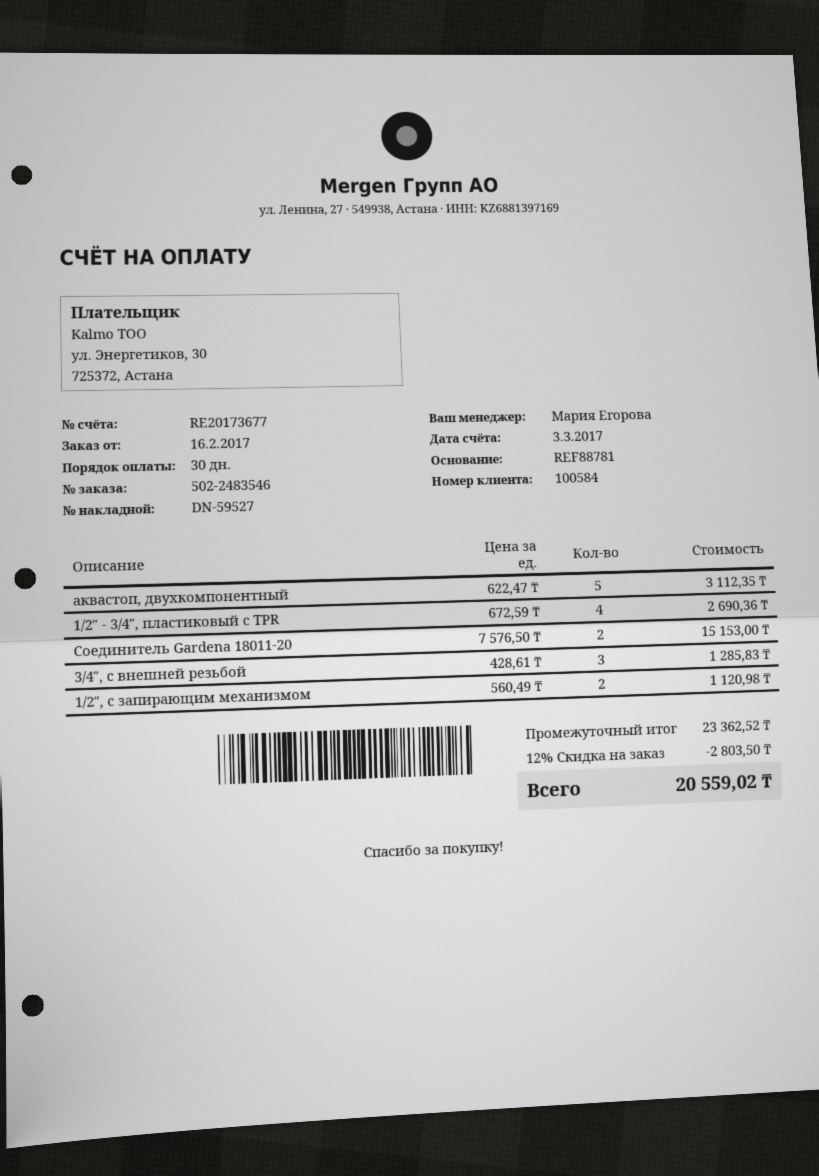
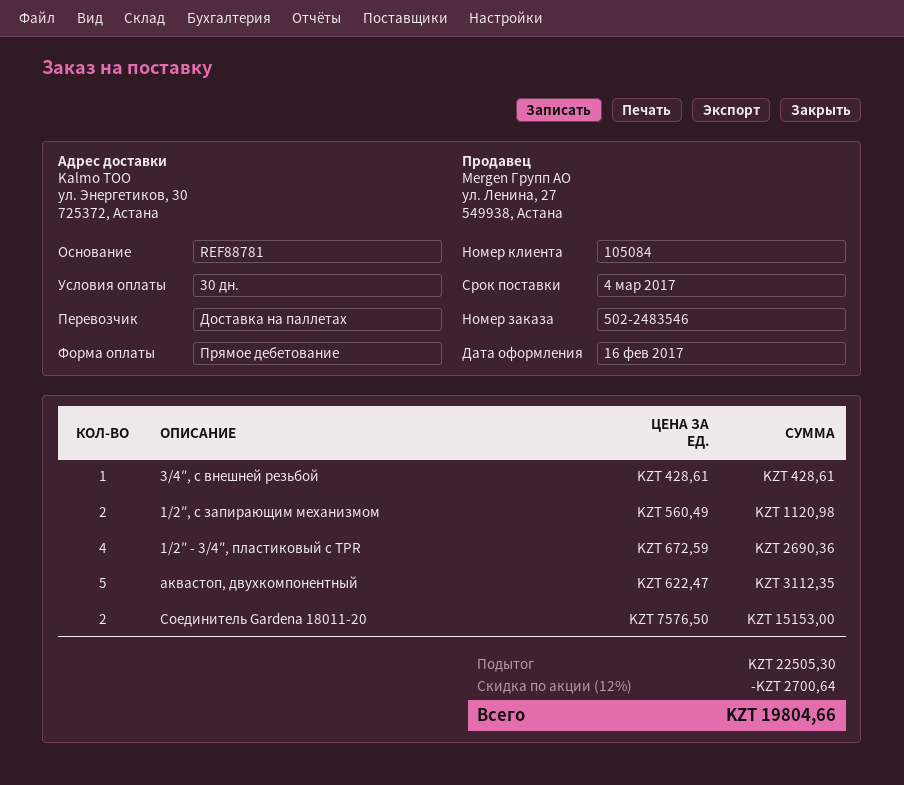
customer number: 100584 -> 105084
3/4″, с внешней резьбой: 3 x 428.61 = 1285.83 -> 1 x 428.61 = 428.61
subtotal: 23362.52 -> 22505.30
discount: 12% = 2803.50 -> 12% = 2700.64
total: 20559.02 -> 19804.66

